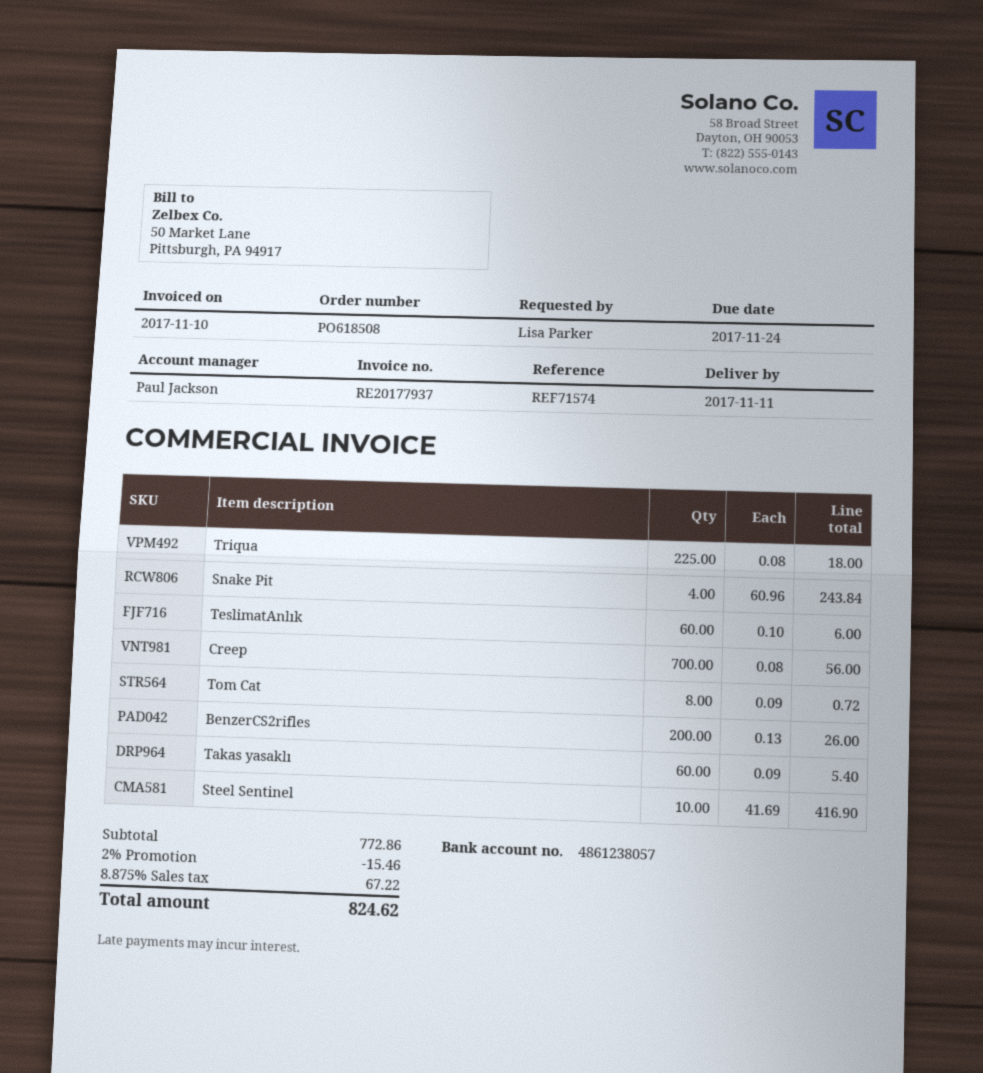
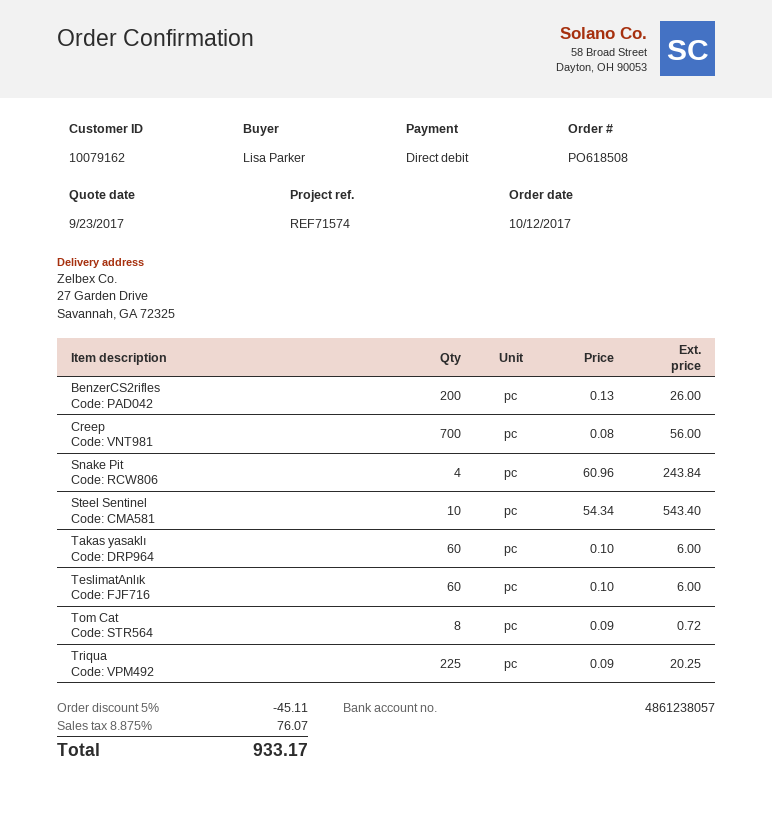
Triqua: 225 x 0.08 = 18.00 -> 225 x 0.09 = 20.25
Takas yasaklı: 60 x 0.09 = 5.40 -> 60 x 0.10 = 6.00
Steel Sentinel: 10 x 41.69 = 416.90 -> 10 x 54.34 = 543.40
discount: 2% = 15.46 -> 5% = 45.11
tax: 8.875% = 67.22 -> 8.875% = 76.07
total: 824.62 -> 933.17

